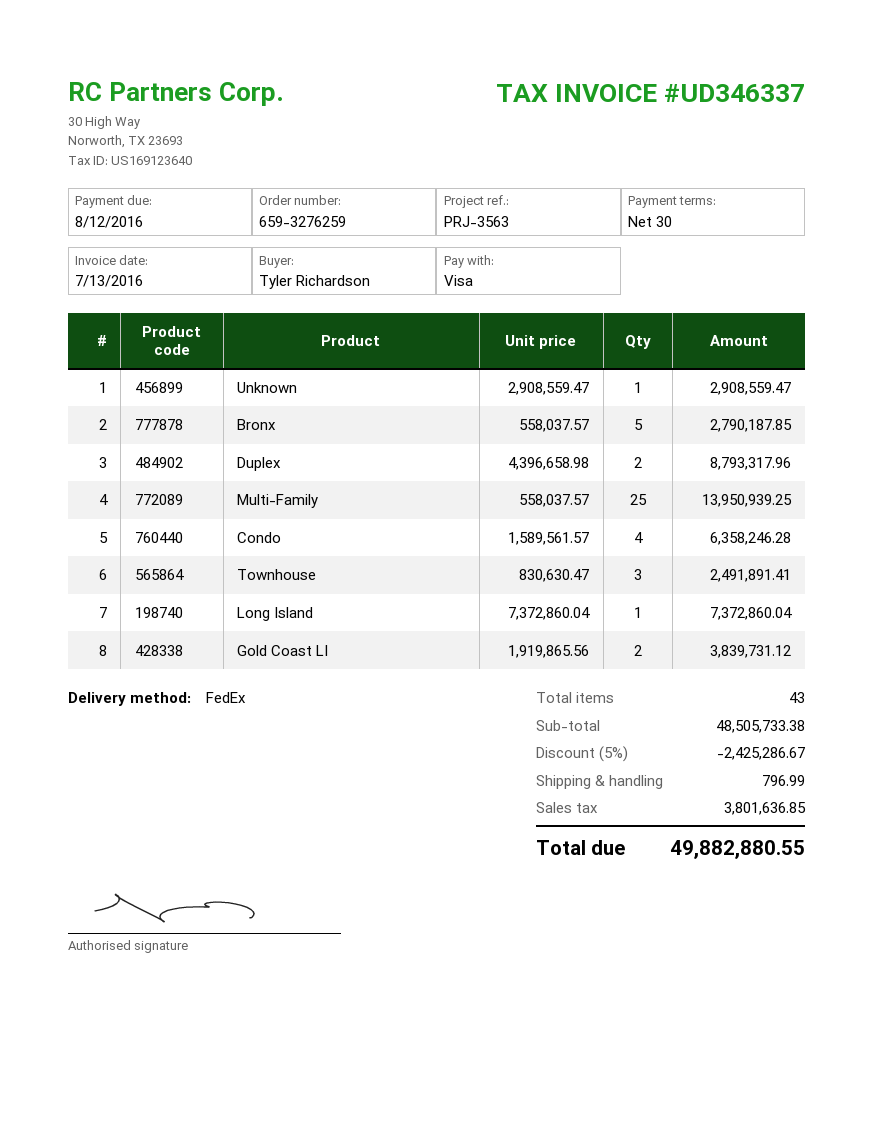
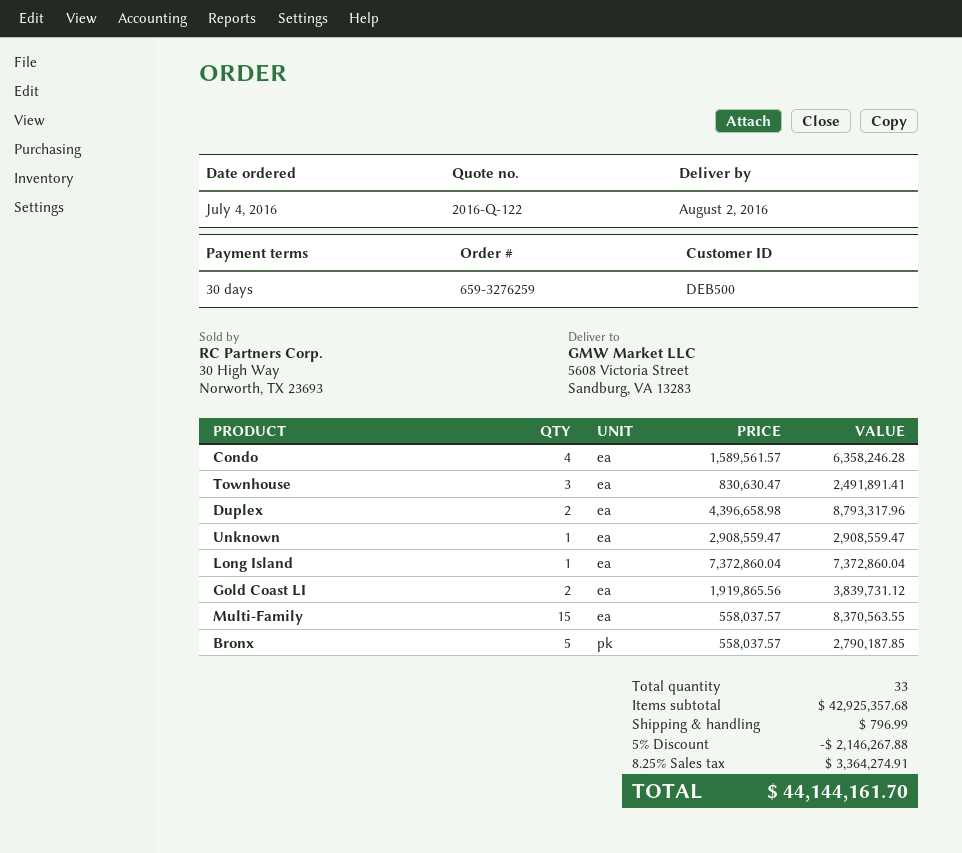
Multi-Family: 25 x 558037.57 = 13950939.25 -> 15 x 558037.57 = 8370563.55
total quantity: 43 -> 33
subtotal: 48505733.38 -> 42925357.68
discount: 5% = 2425286.67 -> 5% = 2146267.88
tax: 3801636.85 -> 3364274.91
total: 49882880.55 -> 44144161.70

